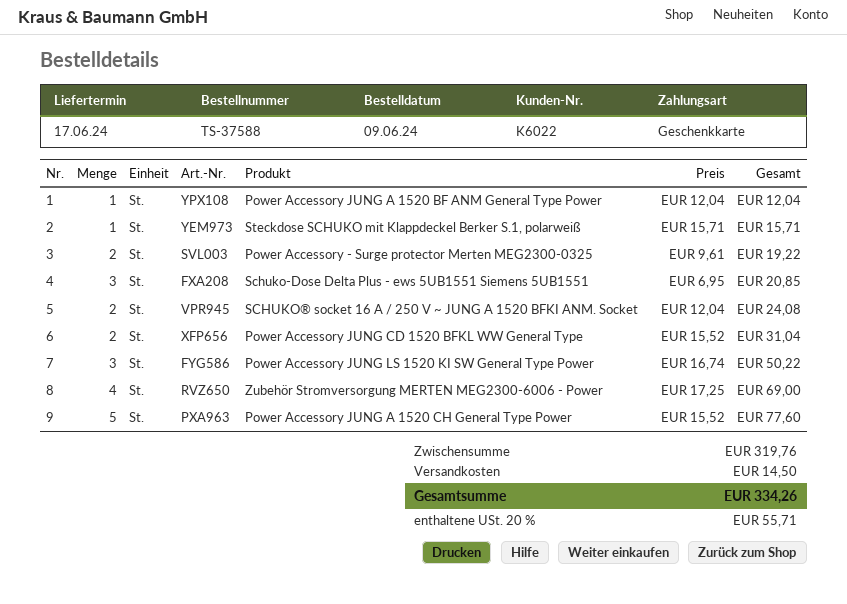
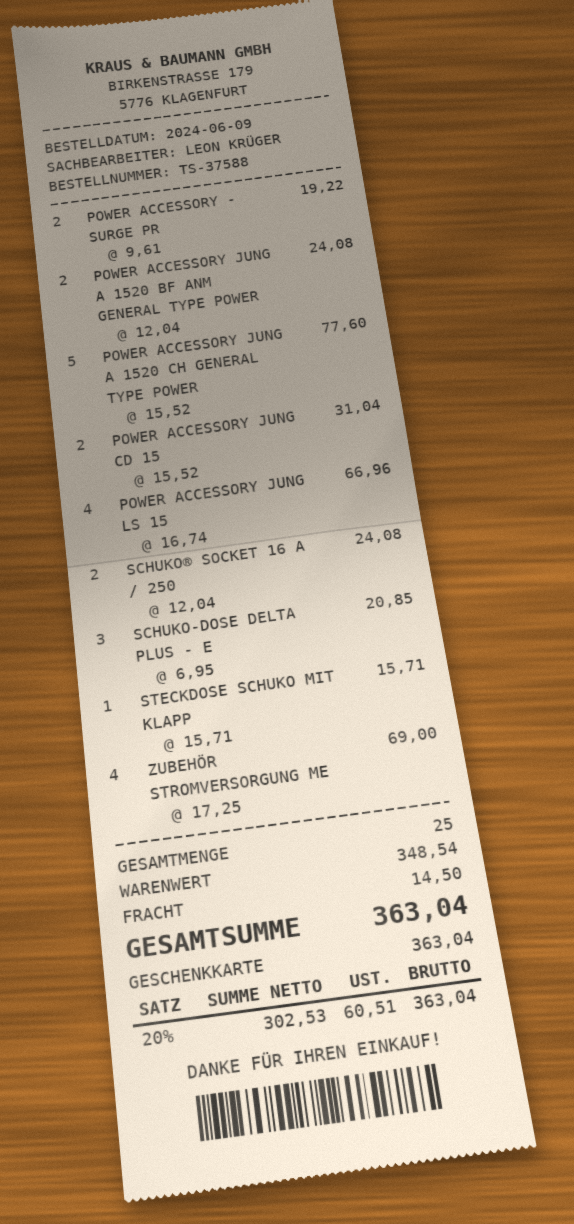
Power Accessory JUNG A 1520 BF ANM General Type Power: 1 x 12.04 = 12.04 -> 2 x 12.04 = 24.08
Power Accessory JUNG LS 1520 KI SW General Type Power: 3 x 16.74 = 50.22 -> 4 x 16.74 = 66.96
subtotal: 319.76 -> 348.54
tax: 20% = 55.71 -> 20% = 60.51
total: 334.26 -> 363.04

